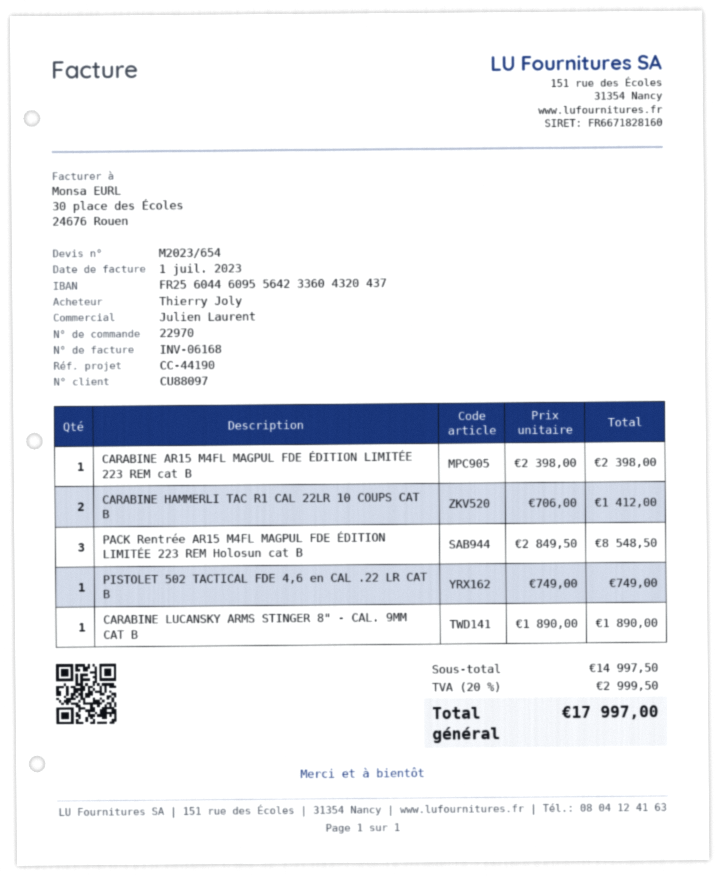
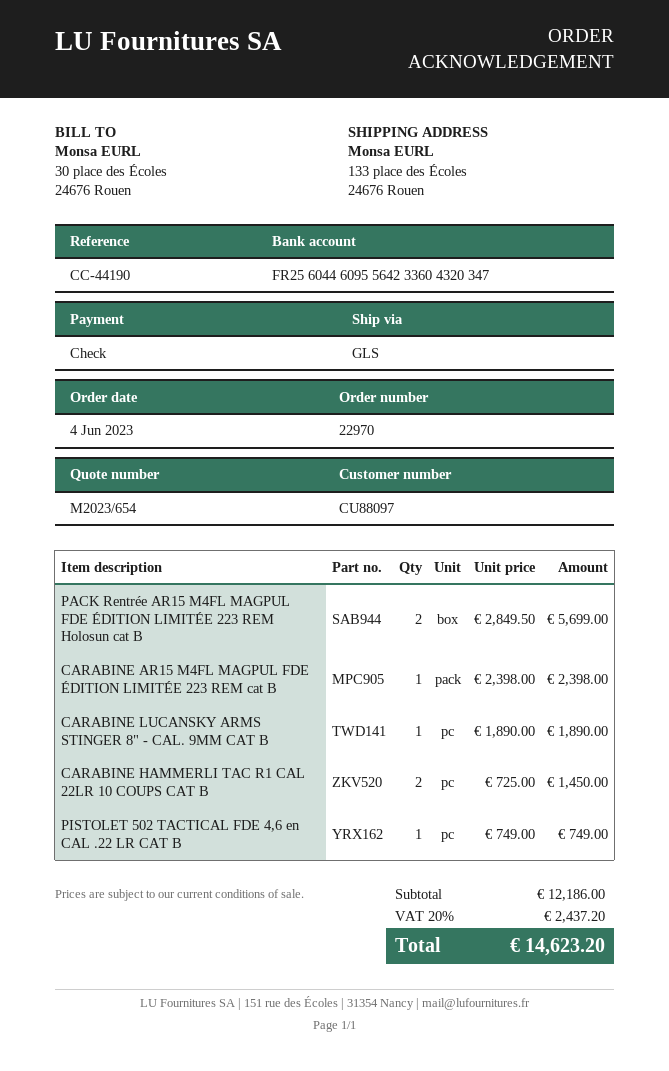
bank account: FR2560446095564233604320437 -> FR2560446095564233604320347
CARABINE HAMMERLI TAC R1 CAL 22LR 10 COUPS CAT B: 2 x 706.00 = 1412.00 -> 2 x 725.00 = 1450.00
PACK Rentrée AR15 M4FL MAGPUL FDE ÉDITION LIMITÉE 223 REM Holosun cat B: 3 x 2849.50 = 8548.50 -> 2 x 2849.50 = 5699.00
subtotal: 14997.50 -> 12186.00
tax: 20% = 2999.50 -> 20% = 2437.20
total: 17997.00 -> 14623.20

